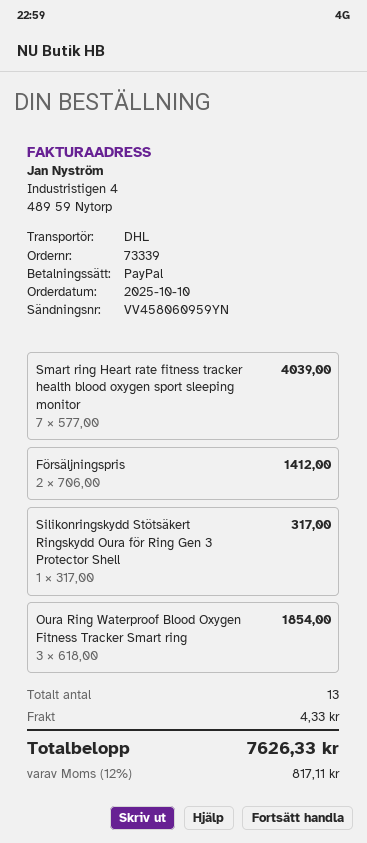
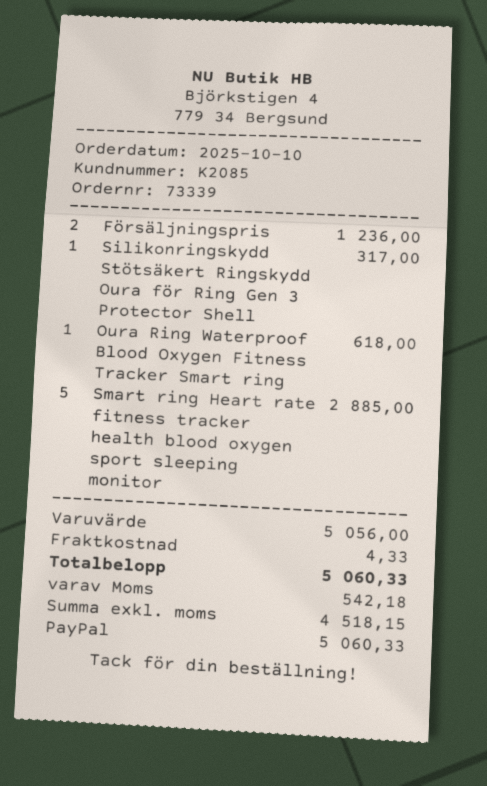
Smart ring Heart rate fitness tracker health blood oxygen sport sleeping monitor: 7 for 4039.00 -> 5 for 2885.00
Försäljningspris: 2 for 1412.00 -> 2 for 1236.00
Oura Ring Waterproof Blood Oxygen Fitness Tracker Smart ring: 3 for 1854.00 -> 1 for 618.00
tax: 817.11 -> 542.18
total: 7626.33 -> 5060.33

